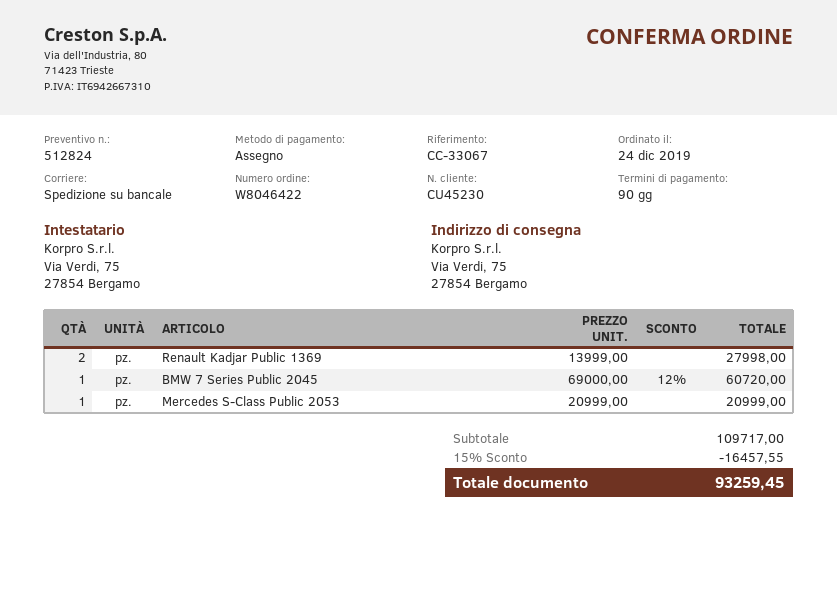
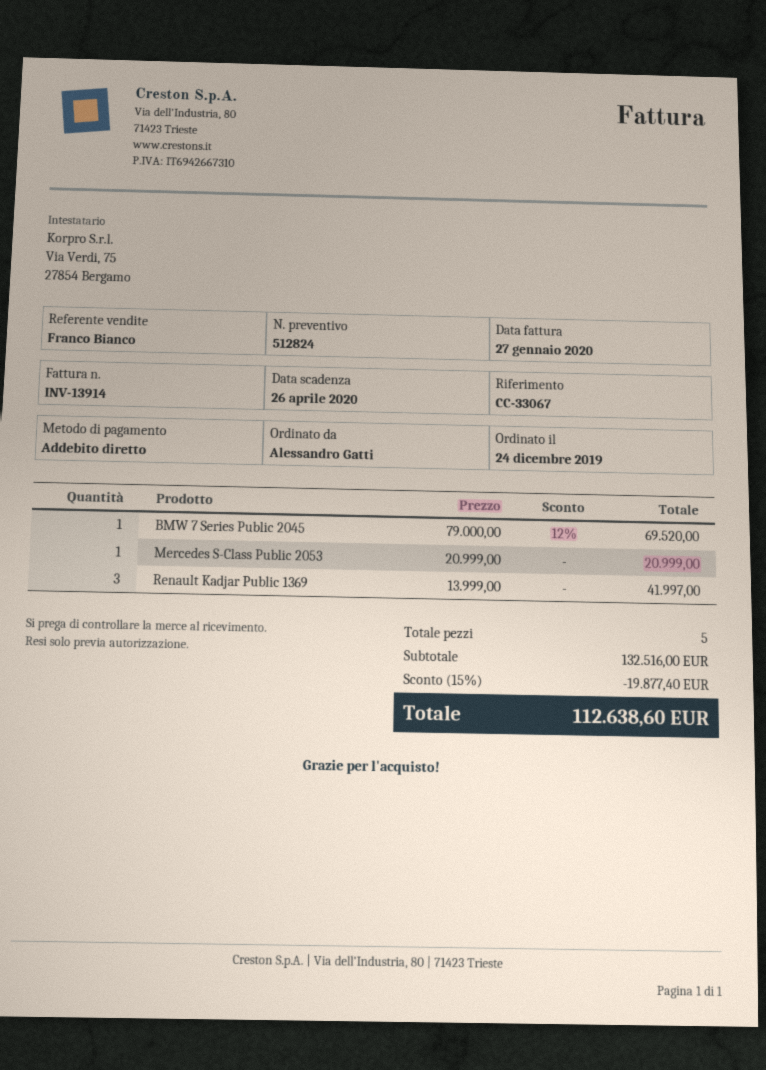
payment method: cheque -> direct debit
Renault Kadjar Public 1369: 2 x 13999.00 = 27998.00 -> 3 x 13999.00 = 41997.00
BMW 7 Series Public 2045: 1 x 69000.00 - 12% = 60720.00 -> 1 x 79000.00 - 12% = 69520.00
subtotal: 109717.00 -> 132516.00
discount: 15% = 16457.55 -> 15% = 19877.40
total: 93259.45 -> 112638.60

